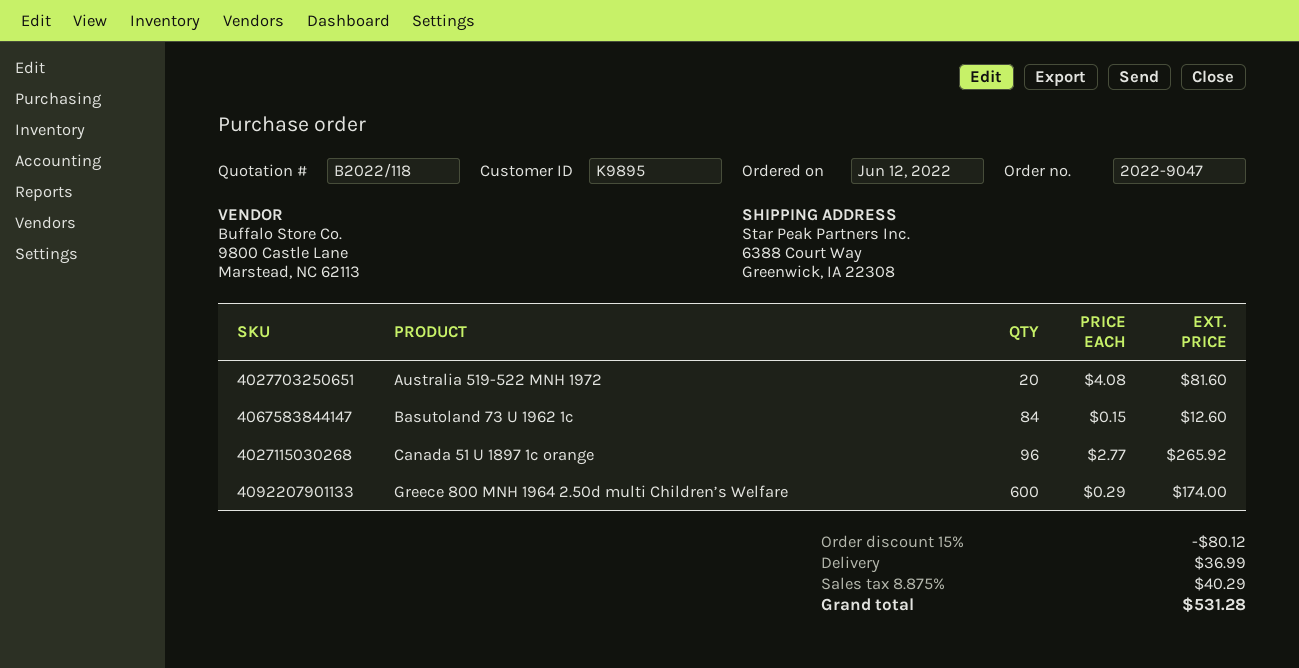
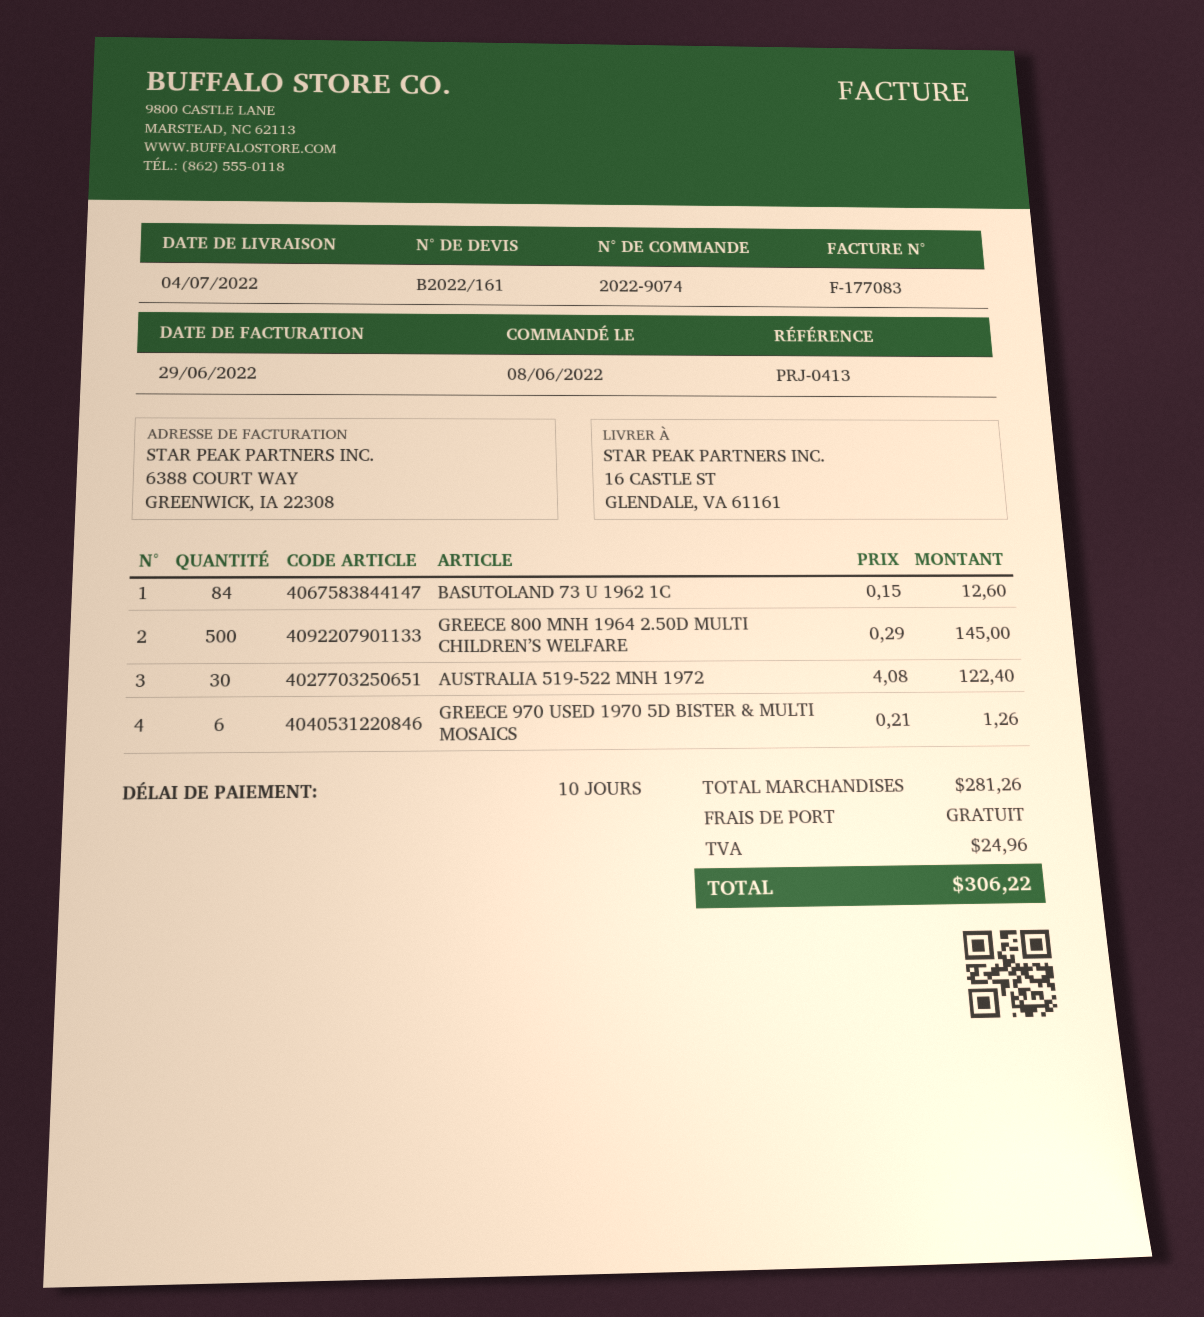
quote number: B2022/118 -> B2022/161
order number: 2022-9047 -> 2022-9074
order date: 2022-06-12 -> 2022-06-08
ship to: 6388 Court Way, Greenwick, IA 22308 -> 16 CASTLE ST, GLENDALE, VA 61161
Australia 519-522 MNH 1972: 20 x 4.08 = 81.60 -> 30 x 4.08 = 122.40
Canada 51 U 1897 1c orange: 96 x 2.77 = 265.92 -> none
Greece 800 MNH 1964 2.50d multi Children’s Welfare: 600 x 0.29 = 174.00 -> 500 x 0.29 = 145.00
GREECE 970 USED 1970 5D BISTER & MULTI MOSAICS: none -> 6 x 0.21 = 1.26
discount: 15% = 80.12 -> none
shipping: 36.99 -> 0.00
tax: 40.29 -> 24.96
total: 531.28 -> 306.22

